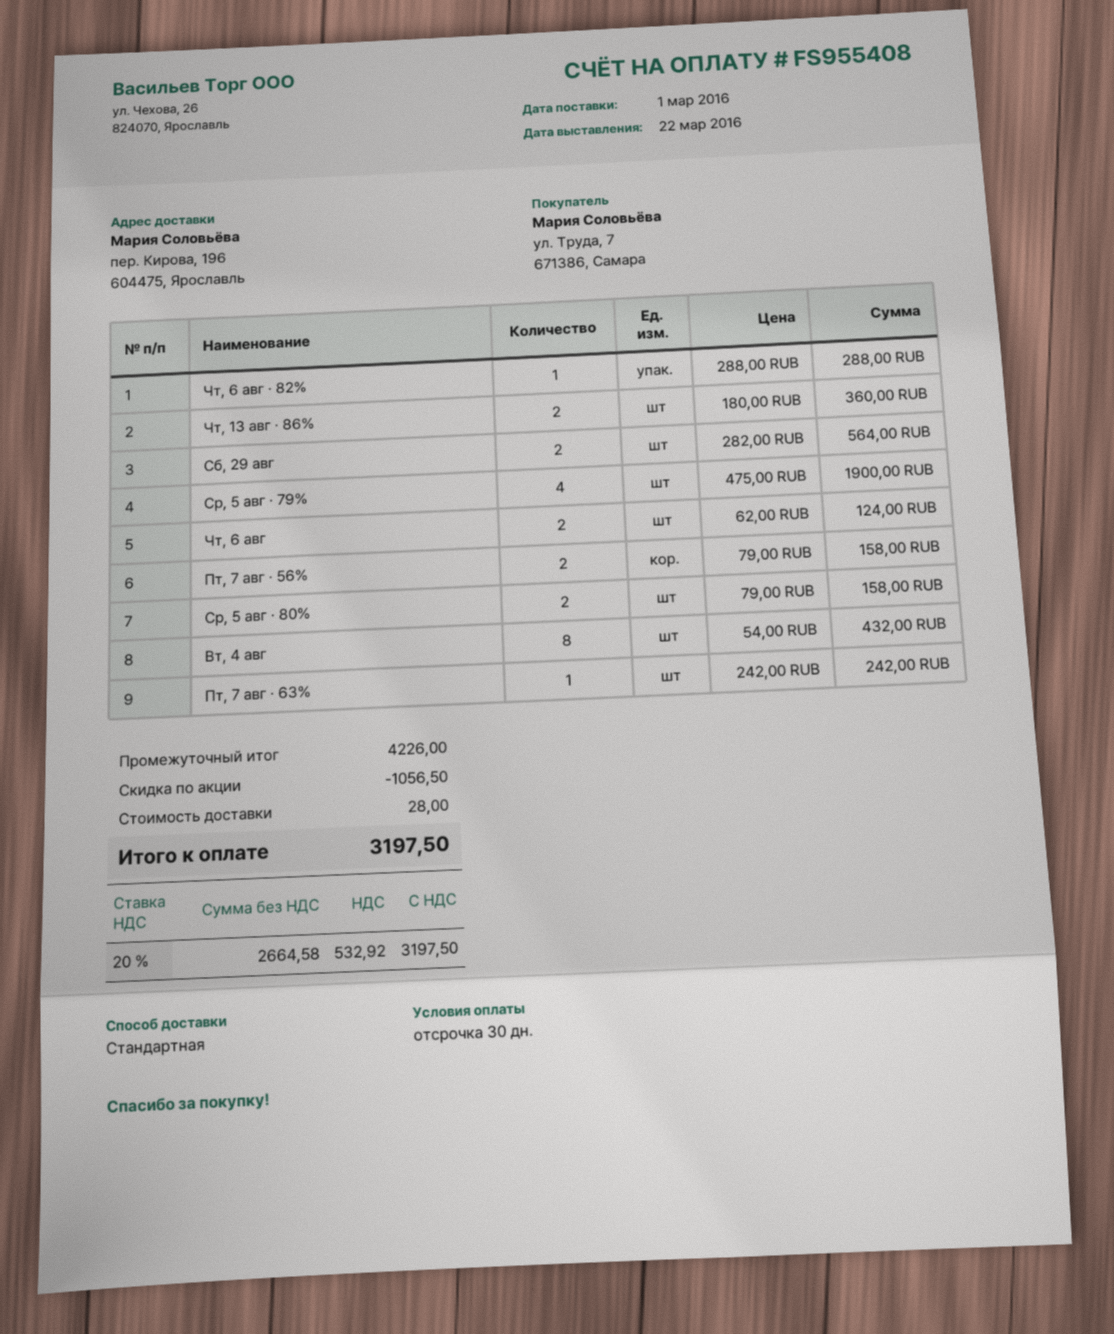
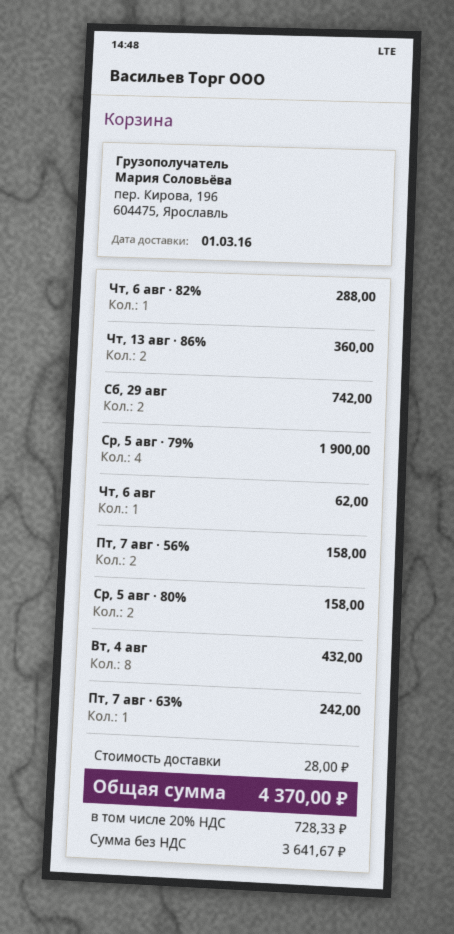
Сб, 29 авг: 2 for 564.00 -> 2 for 742.00
Чт, 6 авг: 2 for 124.00 -> 1 for 62.00
discount: 1056.50 -> none
net: 2664.58 -> 3641.67
tax: 20% = 532.92 -> 20% = 728.33
total: 3197.50 -> 4370.00

